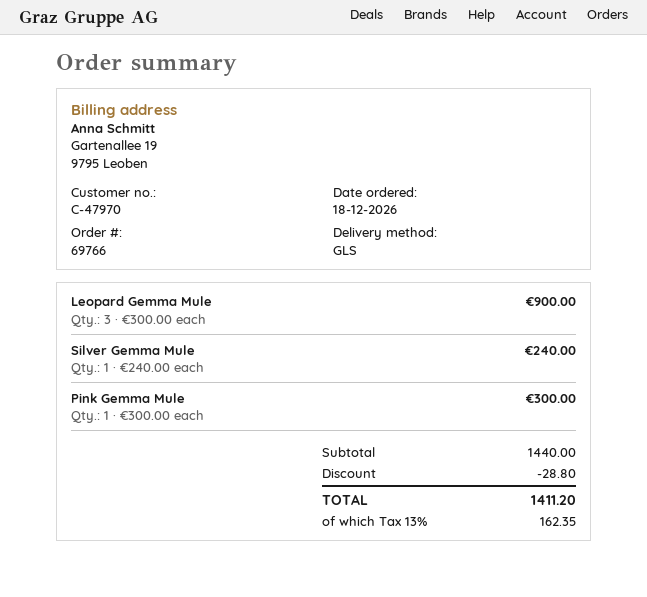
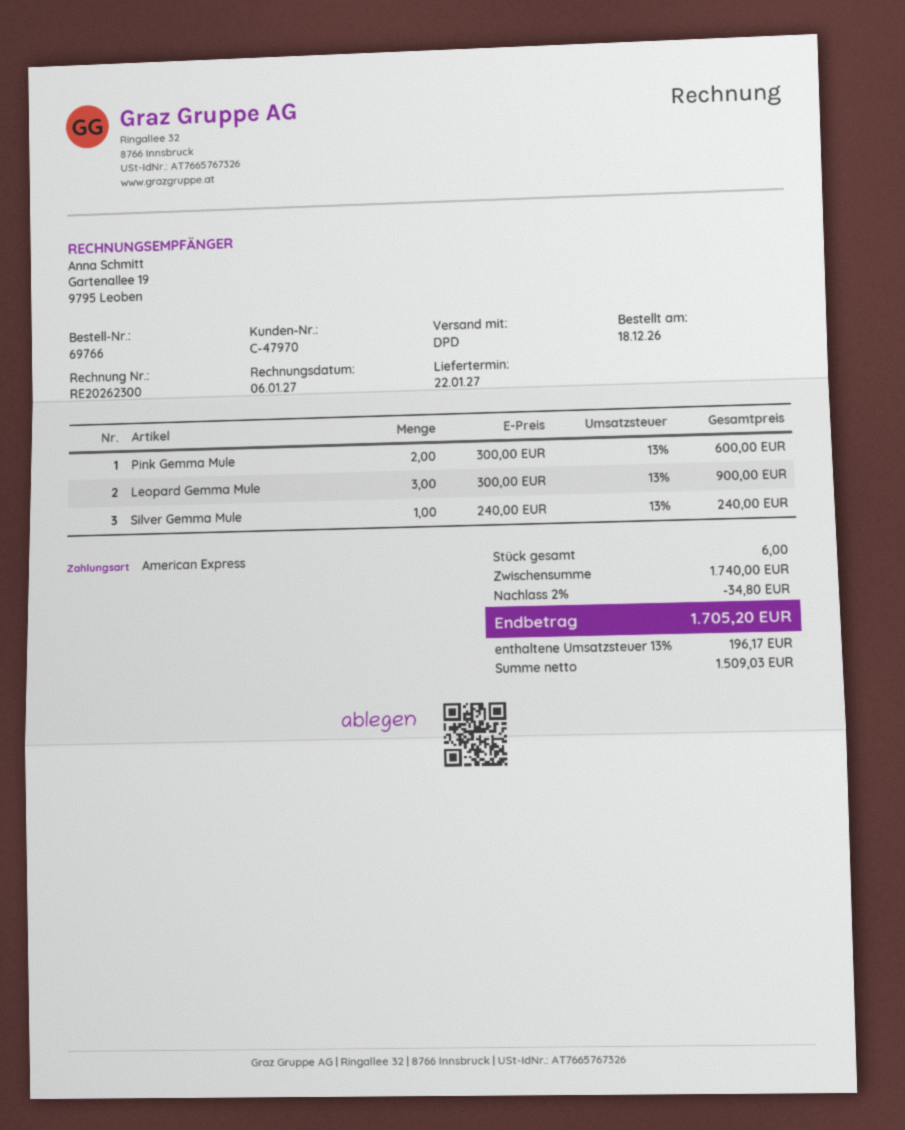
shipping method: GLS -> DPD
Pink Gemma Mule: 1 x 300.00 = 300.00 -> 2 x 300.00 = 600.00
subtotal: 1440.00 -> 1740.00
discount: 28.80 -> 34.80
tax: 13% = 162.35 -> 13% = 196.17
total: 1411.20 -> 1705.20

